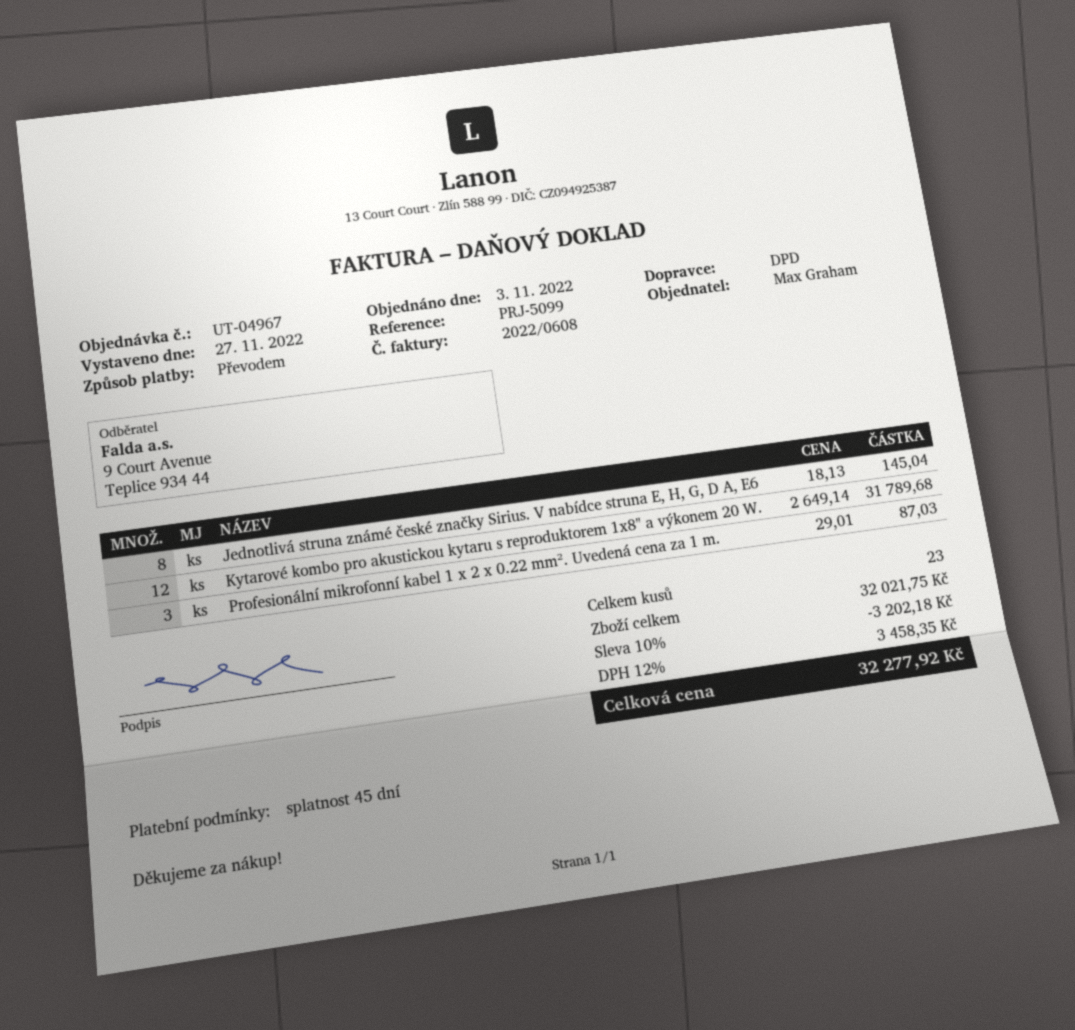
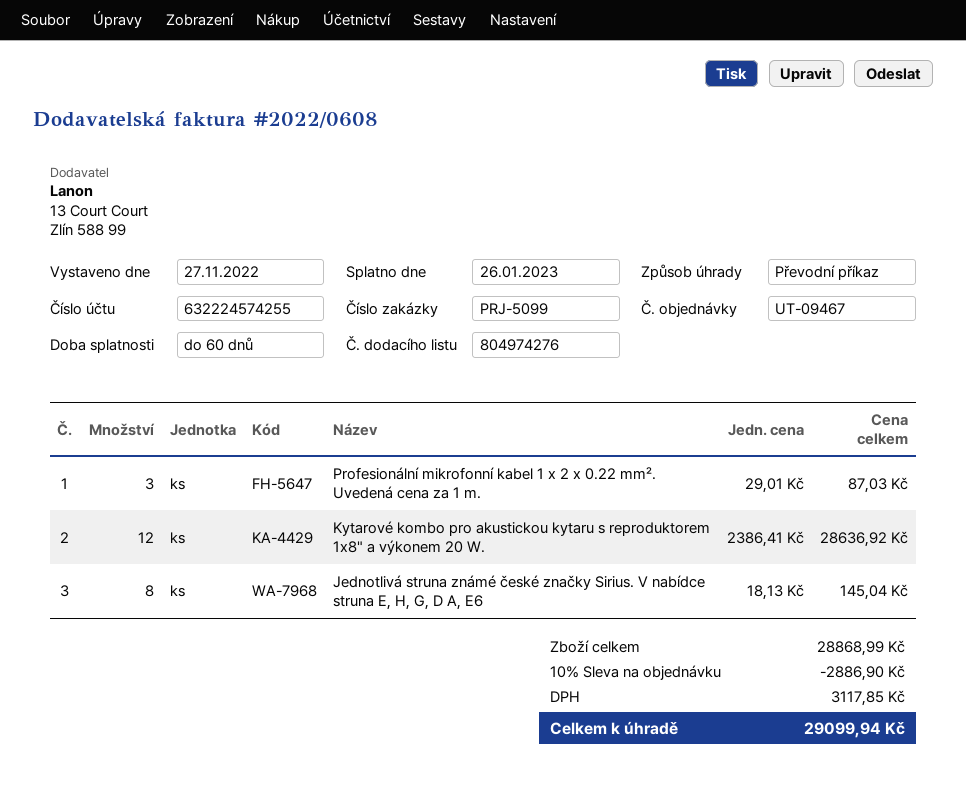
order number: UT-04967 -> UT-09467
payment terms: 45 days -> 60 days
Kytarové kombo pro akustickou kytaru s reproduktorem 1x8" a výkonem 20 W.: 12 x 2649.14 = 31789.68 -> 12 x 2386.41 = 28636.92
subtotal: 32021.75 -> 28868.99
discount: 10% = 3202.18 -> 10% = 2886.90
tax: 3458.35 -> 3117.85
total: 32277.92 -> 29099.94

